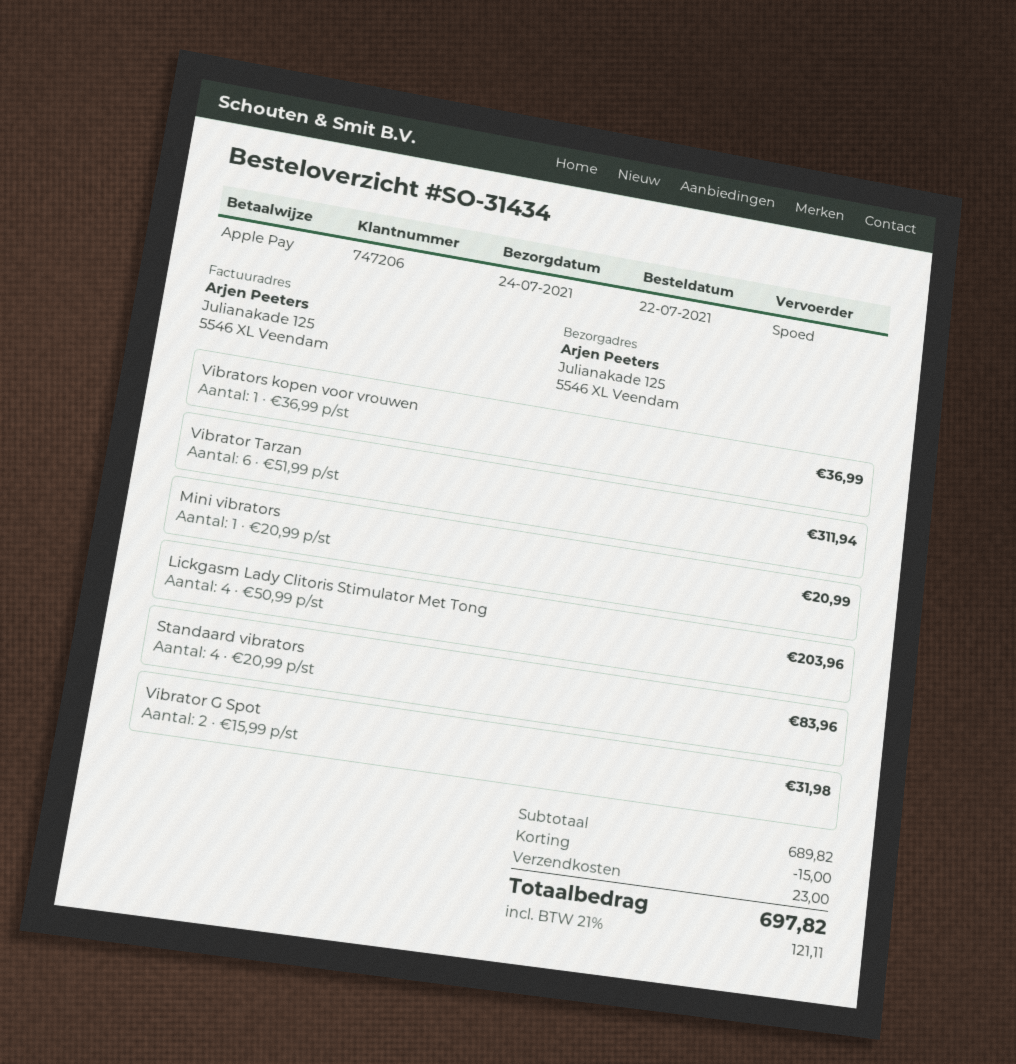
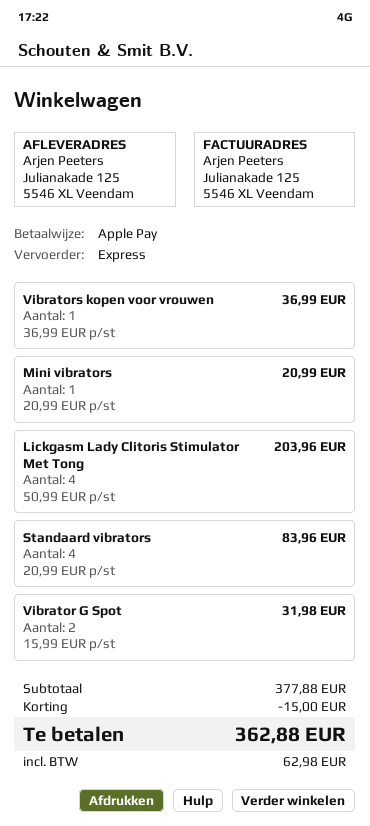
Vibrator Tarzan: 6 x 51.99 = 311.94 -> none
subtotal: 689.82 -> 377.88
shipping: 23.00 -> none
tax: 121.11 -> 62.98
total: 697.82 -> 362.88

